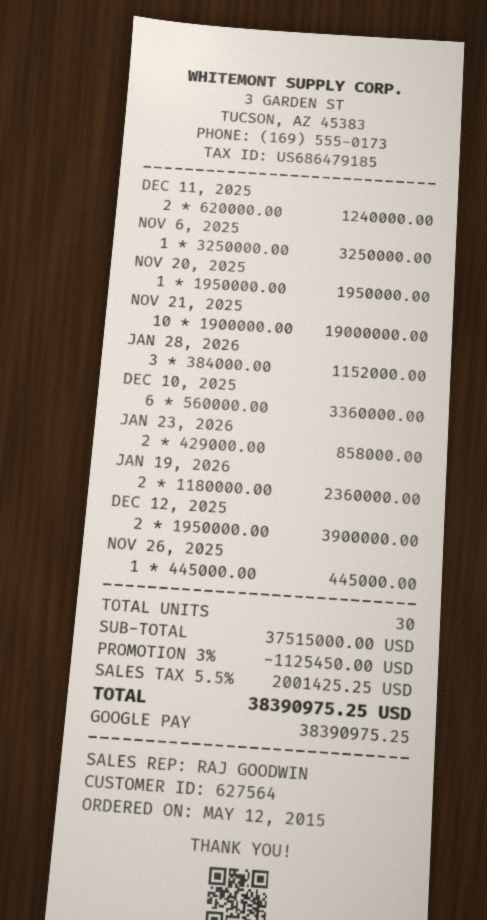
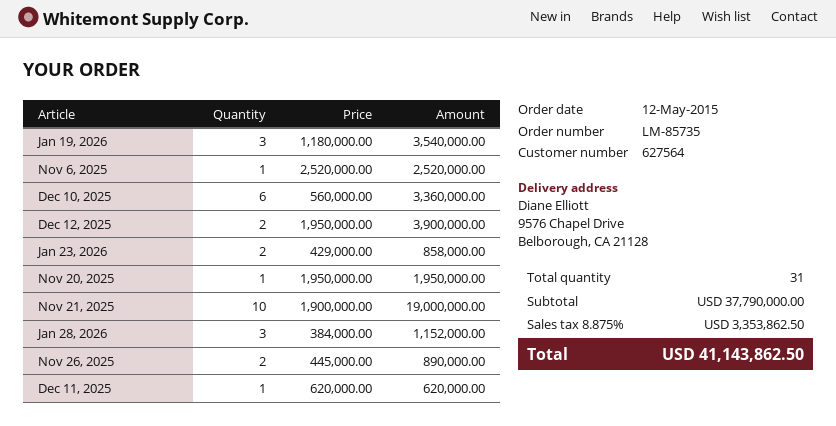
DEC 11, 2025: 2 x 620000.00 = 1240000.00 -> 1 x 620000.00 = 620000.00
NOV 6, 2025: 1 x 3250000.00 = 3250000.00 -> 1 x 2520000.00 = 2520000.00
JAN 19, 2026: 2 x 1180000.00 = 2360000.00 -> 3 x 1180000.00 = 3540000.00
NOV 26, 2025: 1 x 445000.00 = 445000.00 -> 2 x 445000.00 = 890000.00
total quantity: 30 -> 31
subtotal: 37515000.00 -> 37790000.00
discount: 3% = 1125450.00 -> none
tax: 5.5% = 2001425.25 -> 8.875% = 3353862.50
total: 38390975.25 -> 41143862.50

